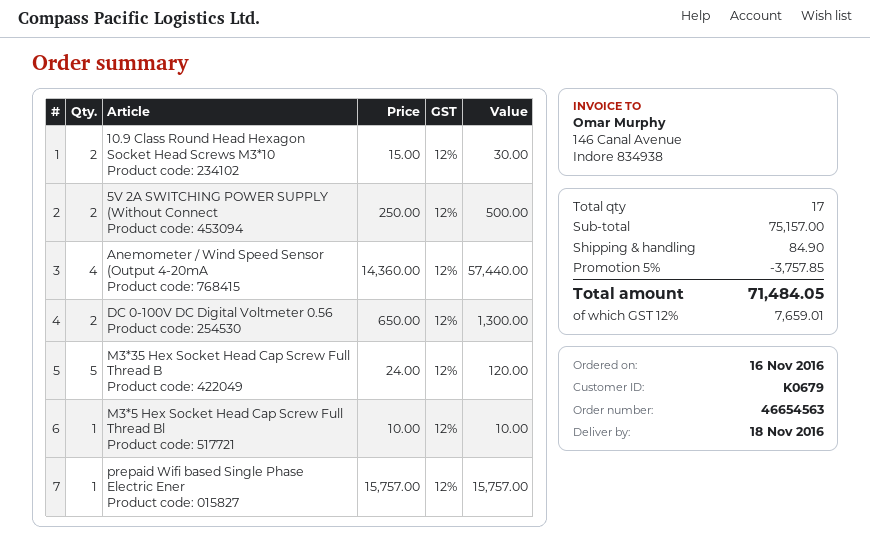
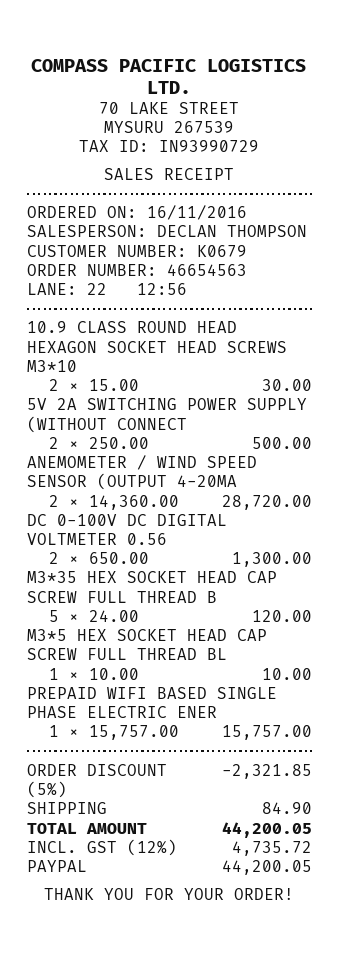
Anemometer / Wind Speed Sensor (Output 4-20mA: 4 x 14360.00 = 57440.00 -> 2 x 14360.00 = 28720.00
discount: 5% = 3757.85 -> 5% = 2321.85
tax: 12% = 7659.01 -> 12% = 4735.72
total: 71484.05 -> 44200.05

